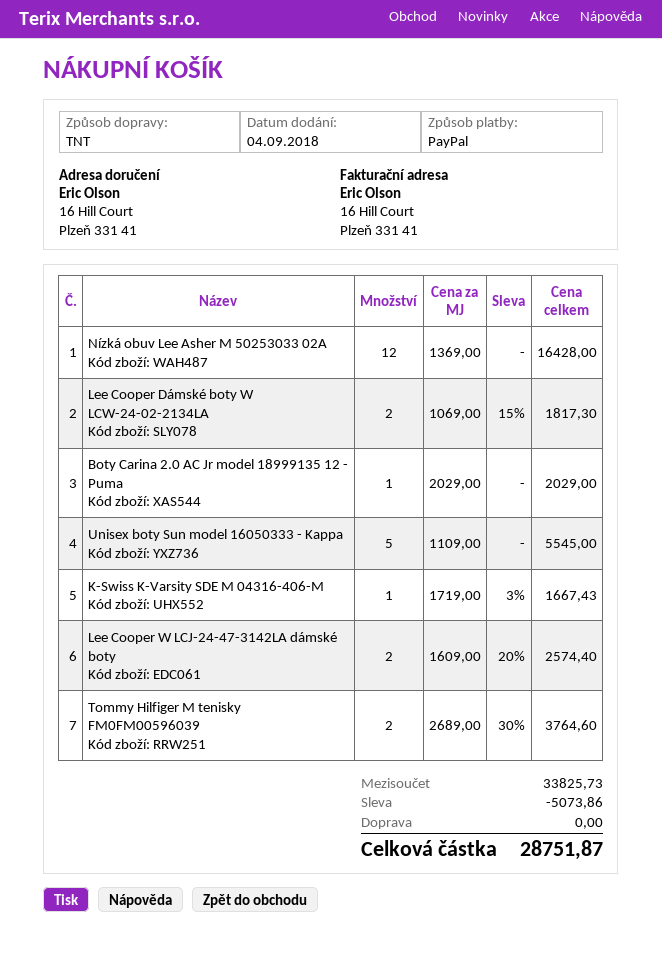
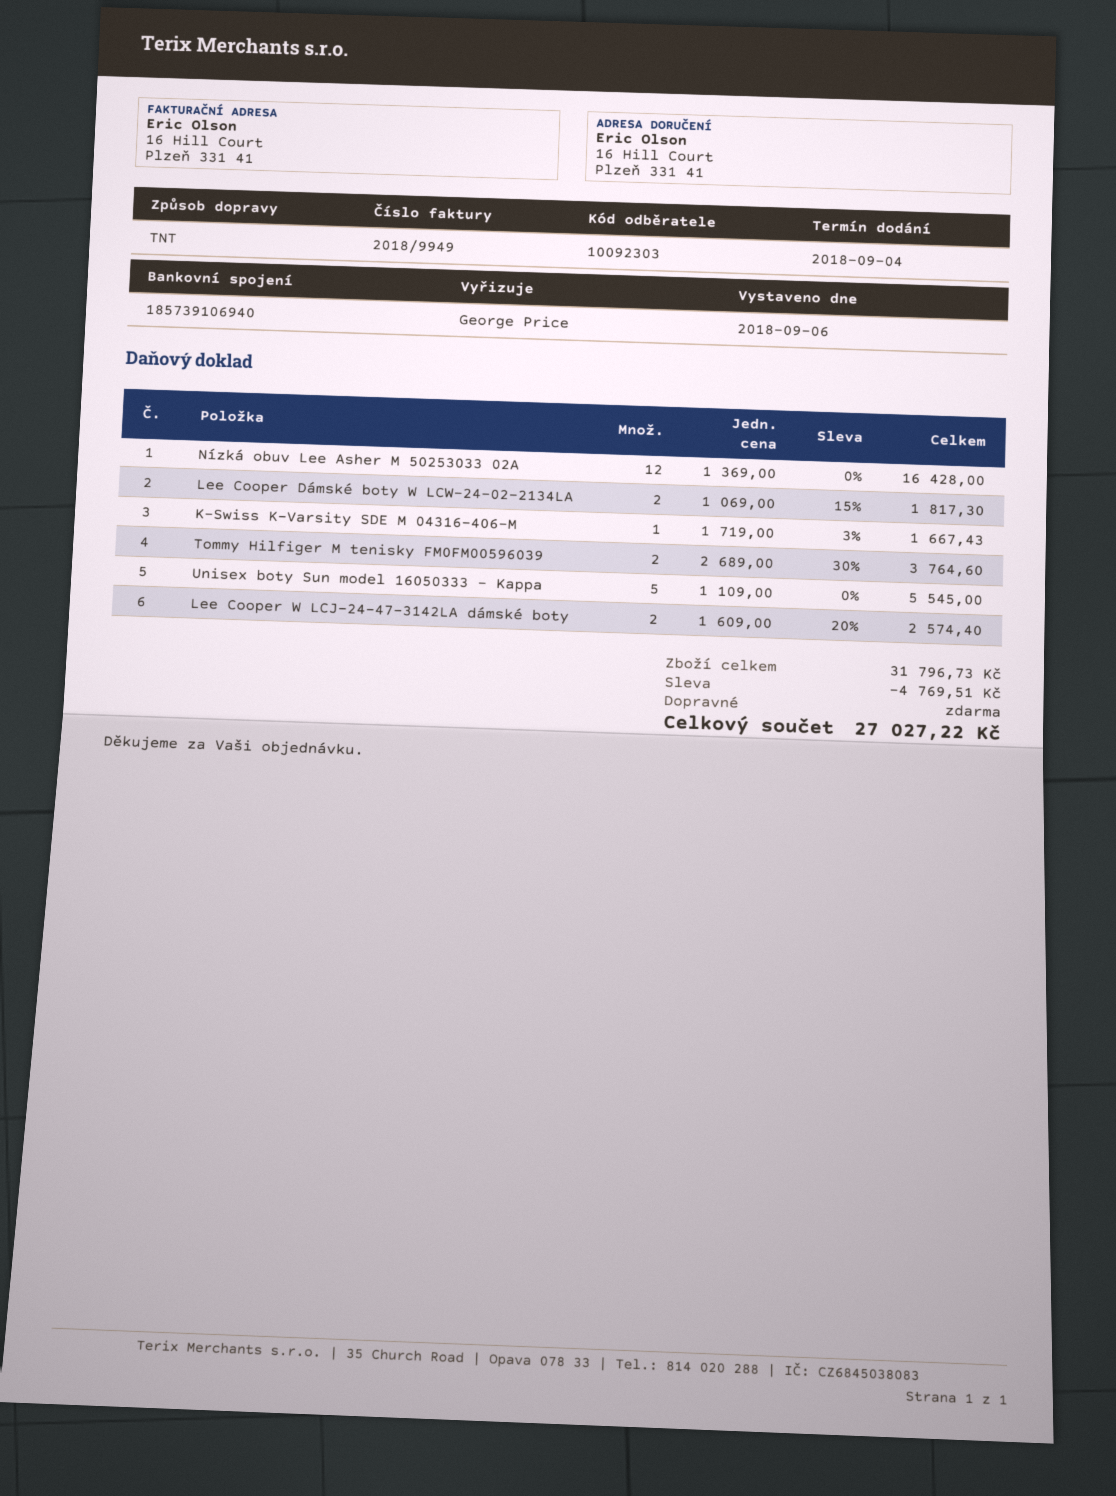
Boty Carina 2.0 AC Jr model 18999135 12 - Puma: 1 x 2029.00 = 2029.00 -> none
subtotal: 33825.73 -> 31796.73
discount: 5073.86 -> 4769.51
total: 28751.87 -> 27027.22

